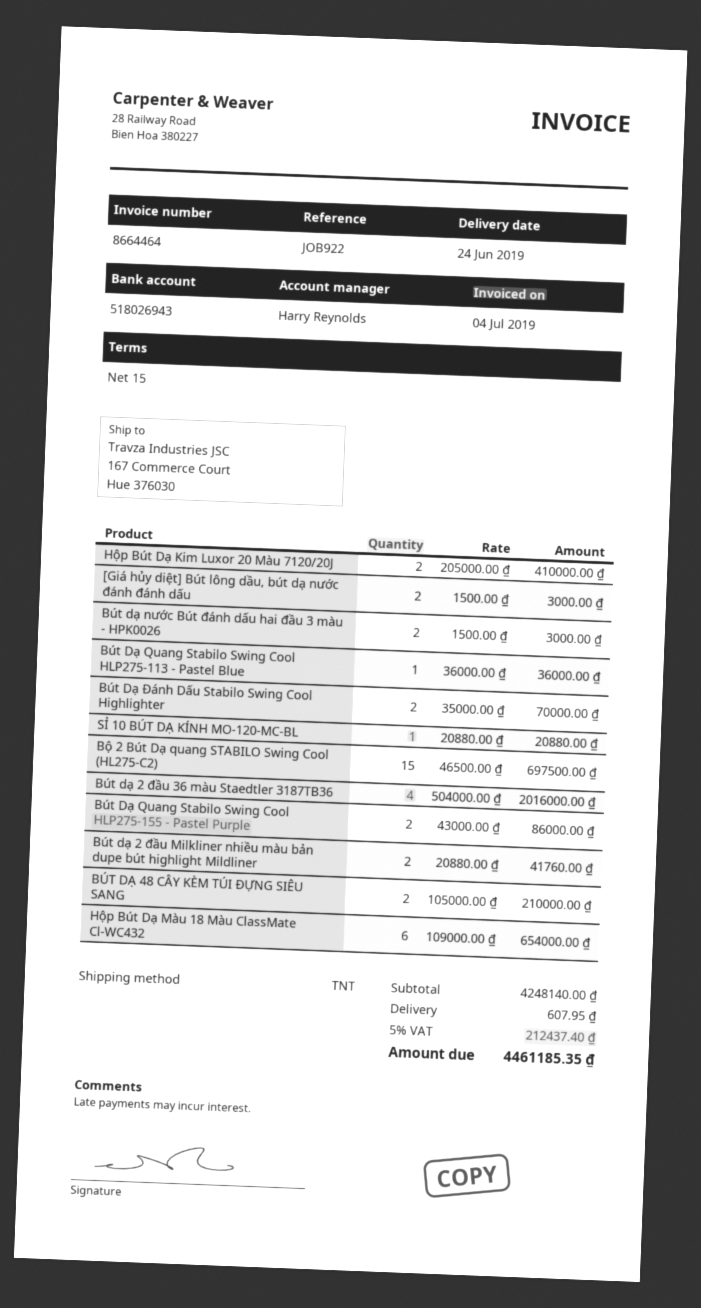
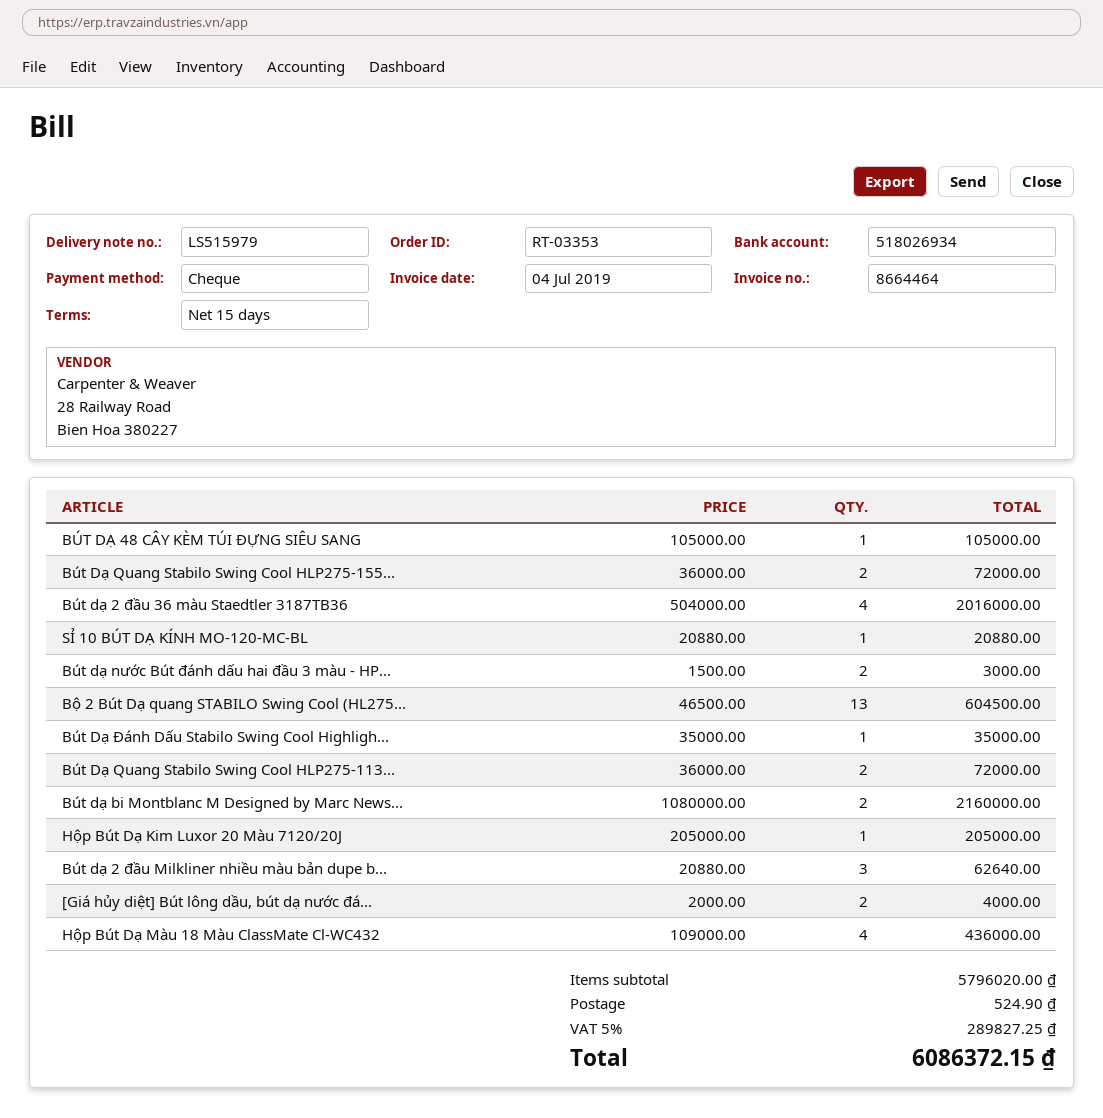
bank account: 518026943 -> 518026934
Hộp Bút Dạ Kim Luxor 20 Màu 7120/20J: 2 x 205000.00 = 410000.00 -> 1 x 205000.00 = 205000.00
[Giá hủy diệt] Bút lông dầu, bút dạ nước đánh đánh dấu: 2 x 1500.00 = 3000.00 -> 2 x 2000.00 = 4000.00
Bút Dạ Quang Stabilo Swing Cool HLP275-113 - Pastel Blue: 1 x 36000.00 = 36000.00 -> 2 x 36000.00 = 72000.00
Bút Dạ Đánh Dấu Stabilo Swing Cool Highlighter: 2 x 35000.00 = 70000.00 -> 1 x 35000.00 = 35000.00
Bộ 2 Bút Dạ quang STABILO Swing Cool (HL275-C2): 15 x 46500.00 = 697500.00 -> 13 x 46500.00 = 604500.00
Bút Dạ Quang Stabilo Swing Cool HLP275-155 - Pastel Purple: 2 x 43000.00 = 86000.00 -> 2 x 36000.00 = 72000.00
Bút dạ 2 đầu Milkliner nhiều màu bản dupe bút highlight Mildliner: 2 x 20880.00 = 41760.00 -> 3 x 20880.00 = 62640.00
BÚT DẠ 48 CÂY KÈM TÚI ĐỰNG SIÊU SANG: 2 x 105000.00 = 210000.00 -> 1 x 105000.00 = 105000.00
Hộp Bút Dạ Màu 18 Màu ClassMate Cl-WC432: 6 x 109000.00 = 654000.00 -> 4 x 109000.00 = 436000.00
Bút dạ bi Montblanc M Designed by Marc News...: none -> 2 x 1080000.00 = 2160000.00
subtotal: 4248140.00 -> 5796020.00
shipping: 607.95 -> 524.90
tax: 5% = 212437.40 -> 5% = 289827.25
total: 4461185.35 -> 6086372.15

